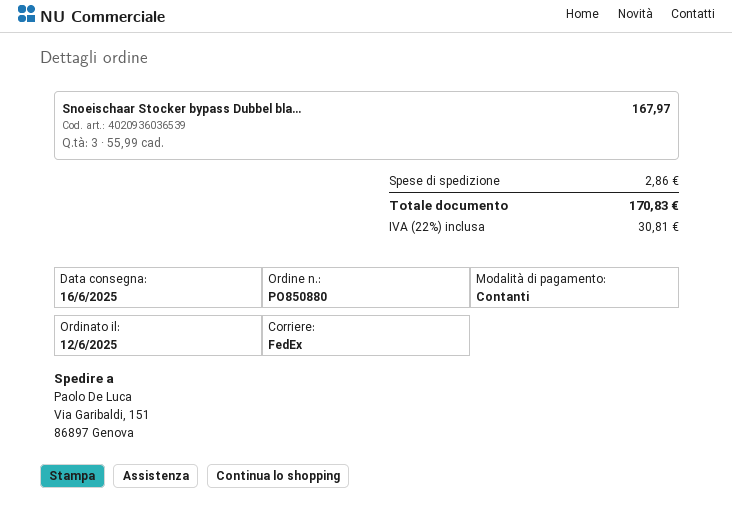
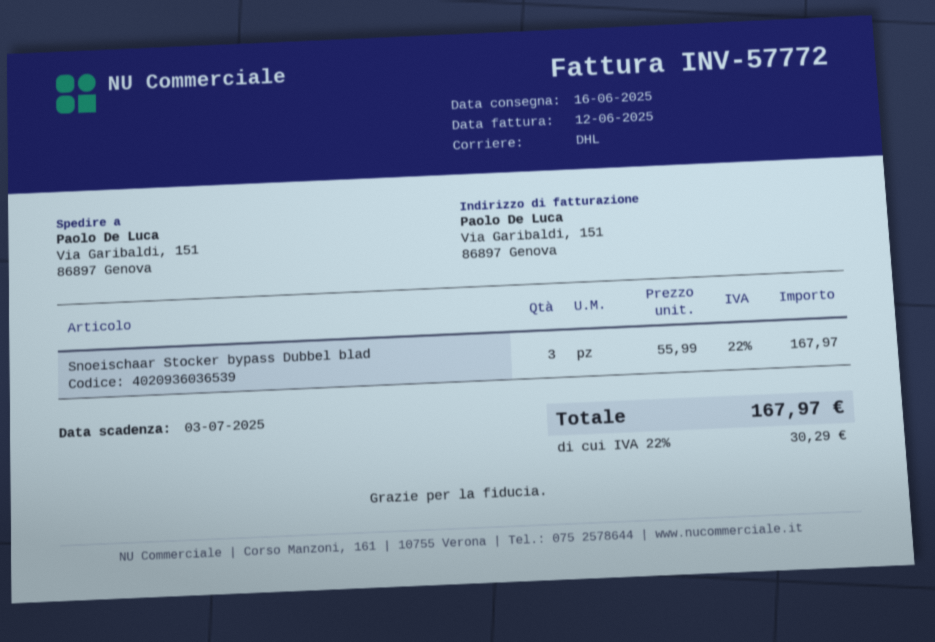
shipping method: FedEx -> DHL
shipping: 2.86 -> none
tax: 22% = 30.81 -> 22% = 30.29
total: 170.83 -> 167.97

